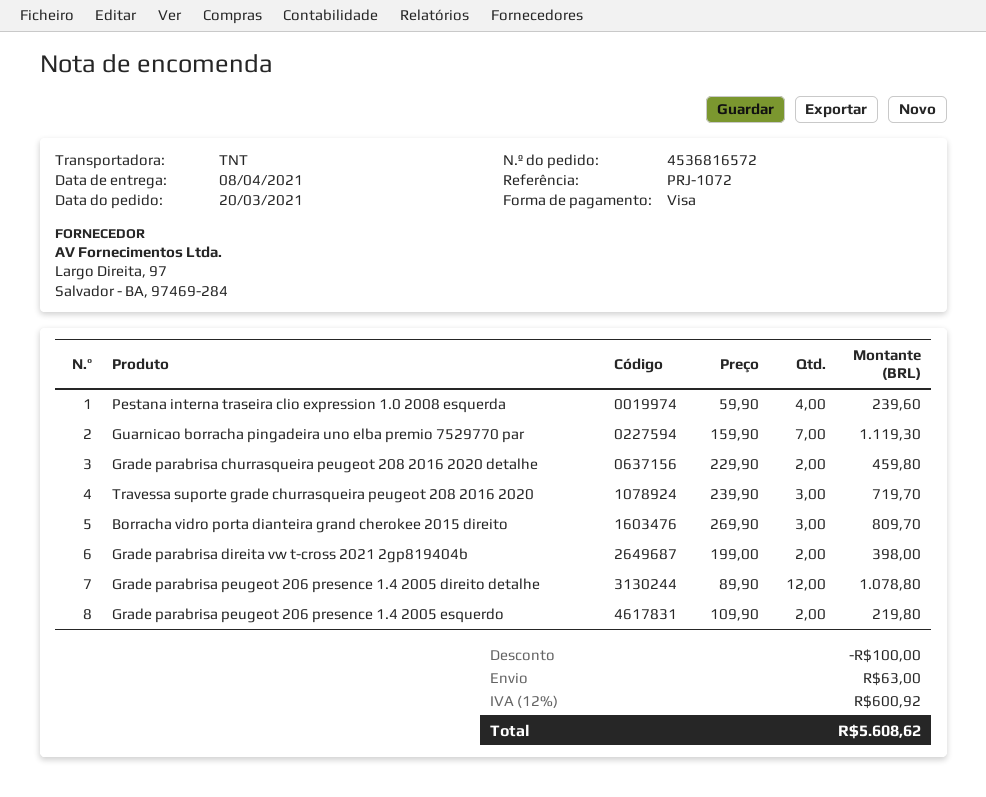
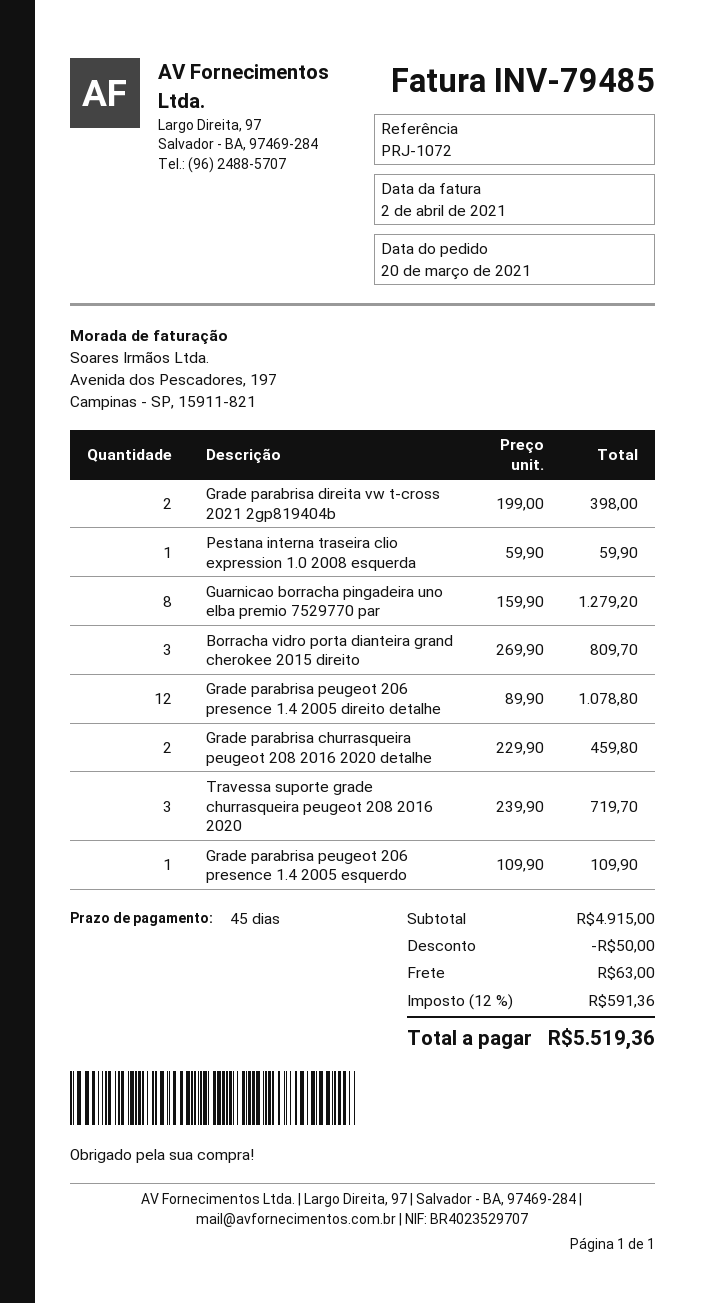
Pestana interna traseira clio expression 1.0 2008 esquerda: 4 x 59.90 = 239.60 -> 1 x 59.90 = 59.90
Guarnicao borracha pingadeira uno elba premio 7529770 par: 7 x 159.90 = 1119.30 -> 8 x 159.90 = 1279.20
Grade parabrisa peugeot 206 presence 1.4 2005 esquerdo: 2 x 109.90 = 219.80 -> 1 x 109.90 = 109.90
discount: 100.00 -> 50.00
tax: 12% = 600.92 -> 12% = 591.36
total: 5608.62 -> 5519.36

